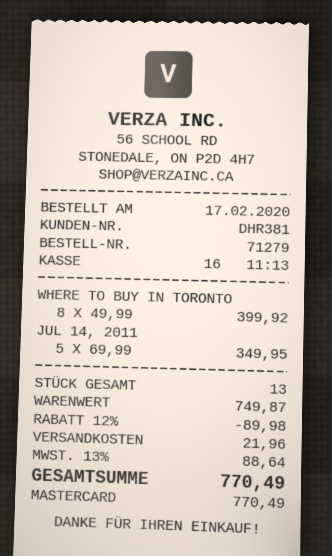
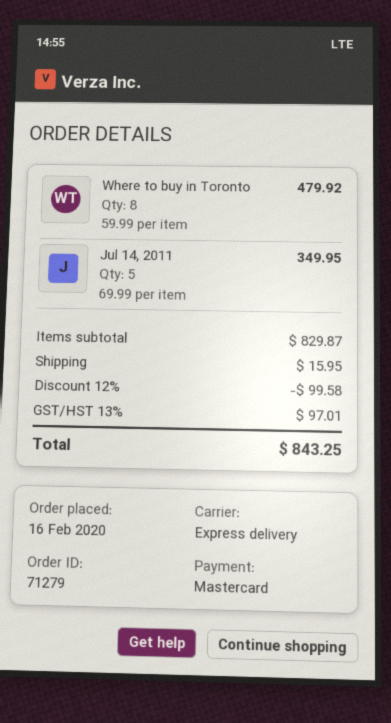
order date: 2020-02-17 -> 2020-02-16
WHERE TO BUY IN TORONTO: 8 x 49.99 = 399.92 -> 8 x 59.99 = 479.92
subtotal: 749.87 -> 829.87
discount: 12% = 89.98 -> 12% = 99.58
shipping: 21.96 -> 15.95
tax: 13% = 88.64 -> 13% = 97.01
total: 770.49 -> 843.25

